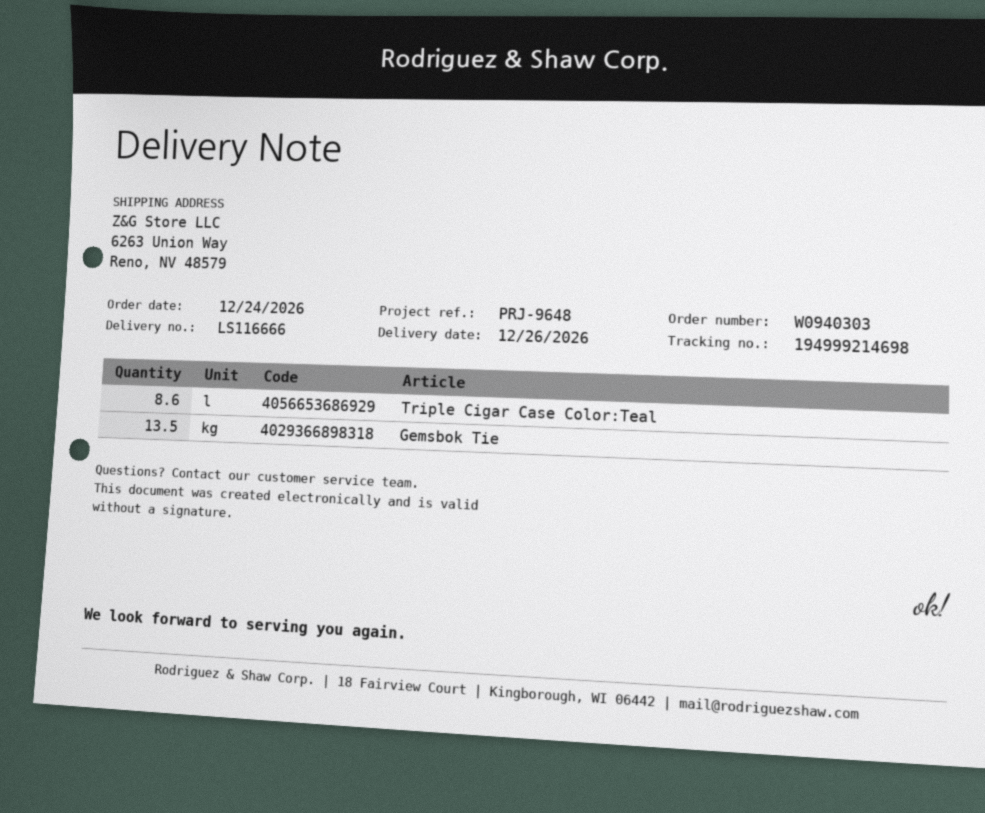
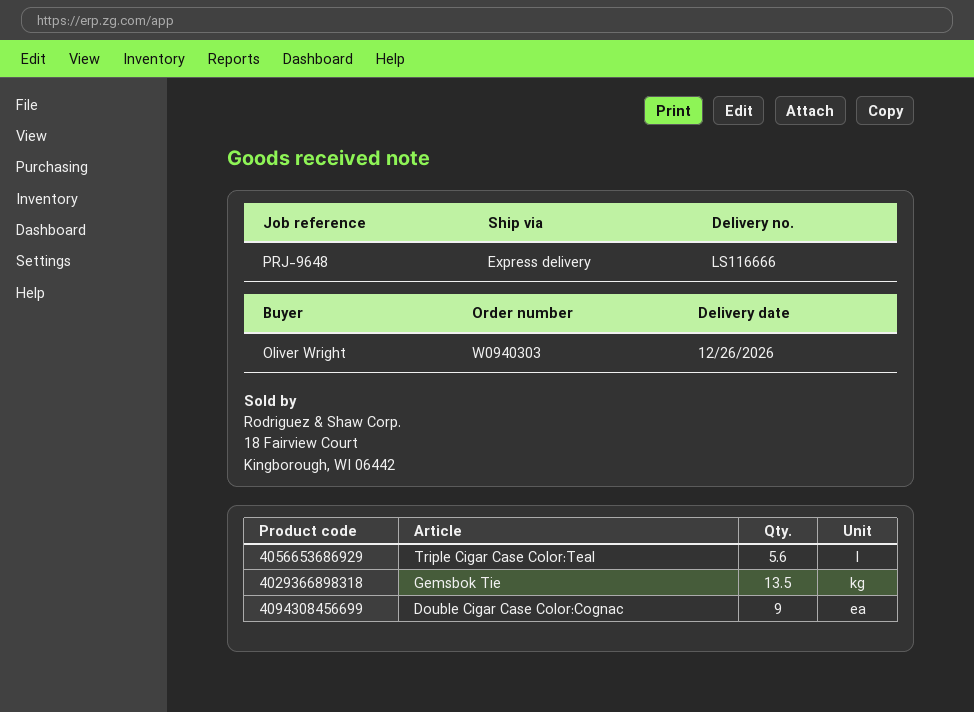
Triple Cigar Case Color:Teal: 8.6 -> 5.6
Double Cigar Case Color:Cognac: none -> 9

